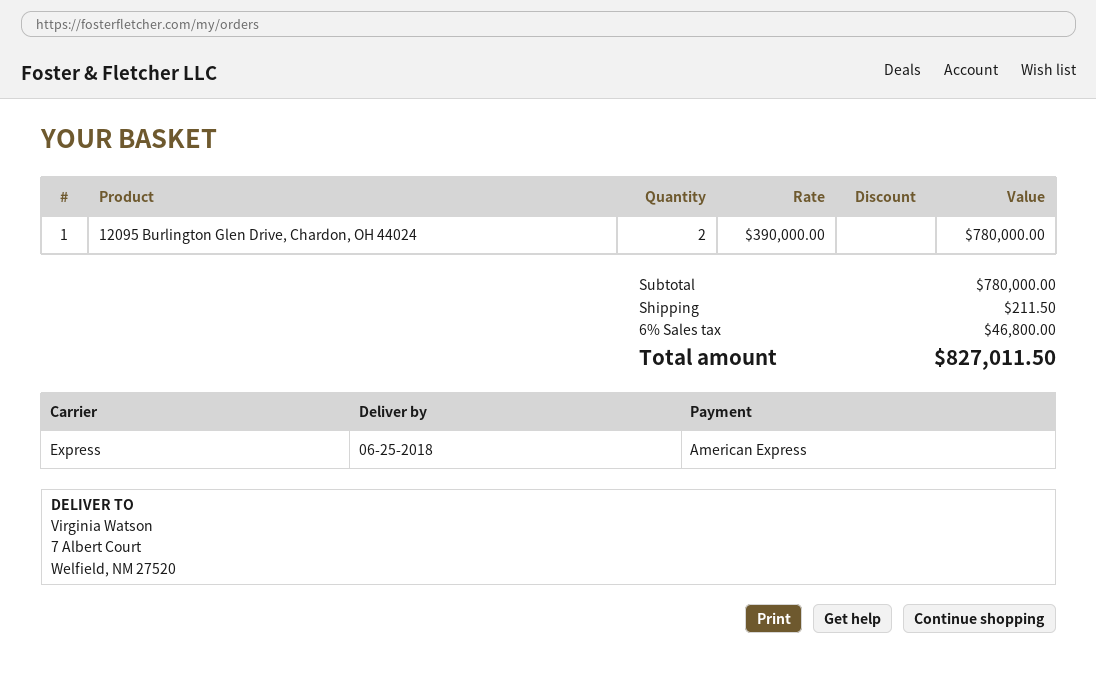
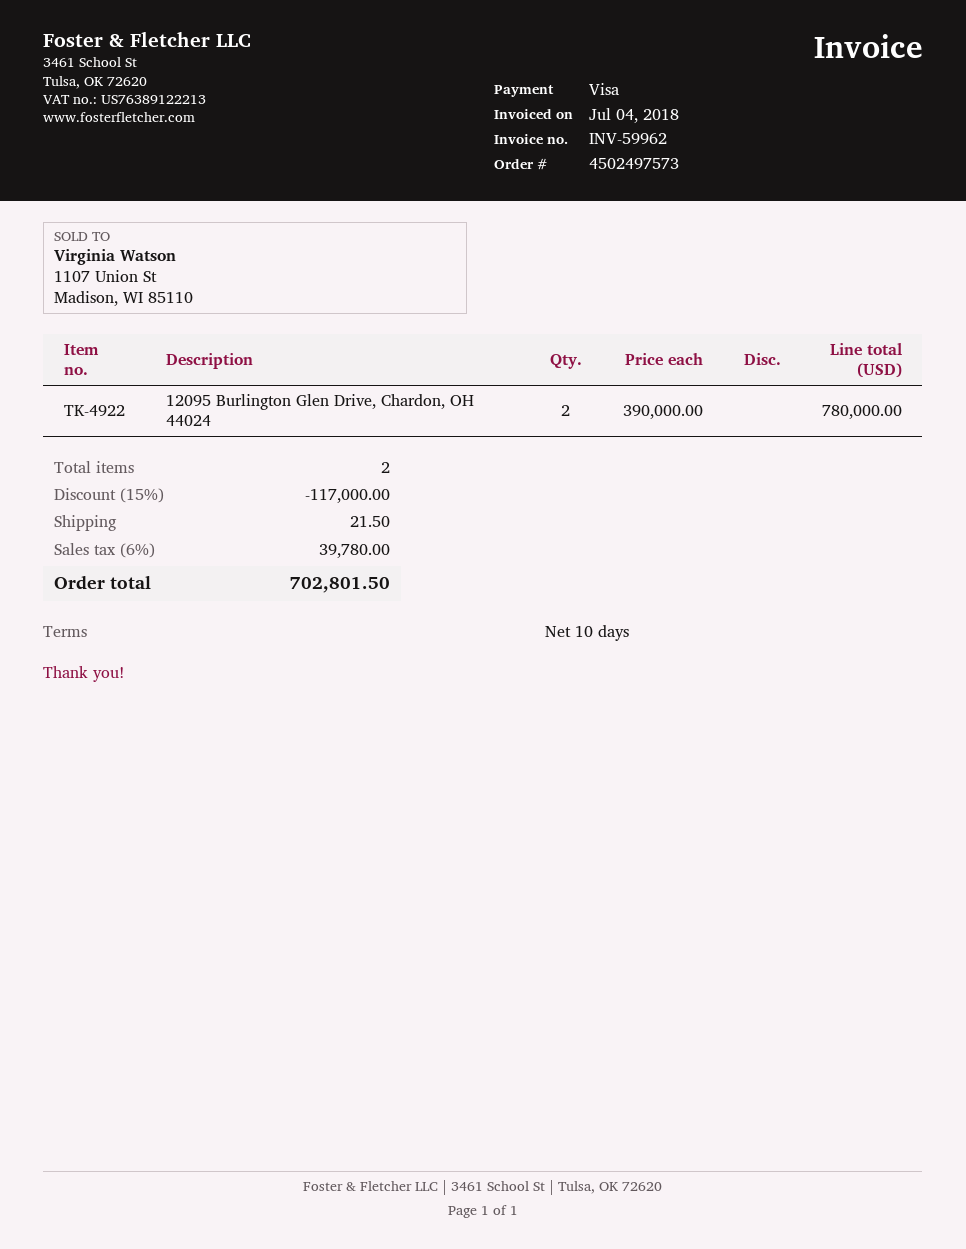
payment method: American Express -> Visa
discount: none -> 15% = 117000.00
shipping: 211.50 -> 21.50
tax: 6% = 46800.00 -> 6% = 39780.00
total: 827011.50 -> 702801.50

